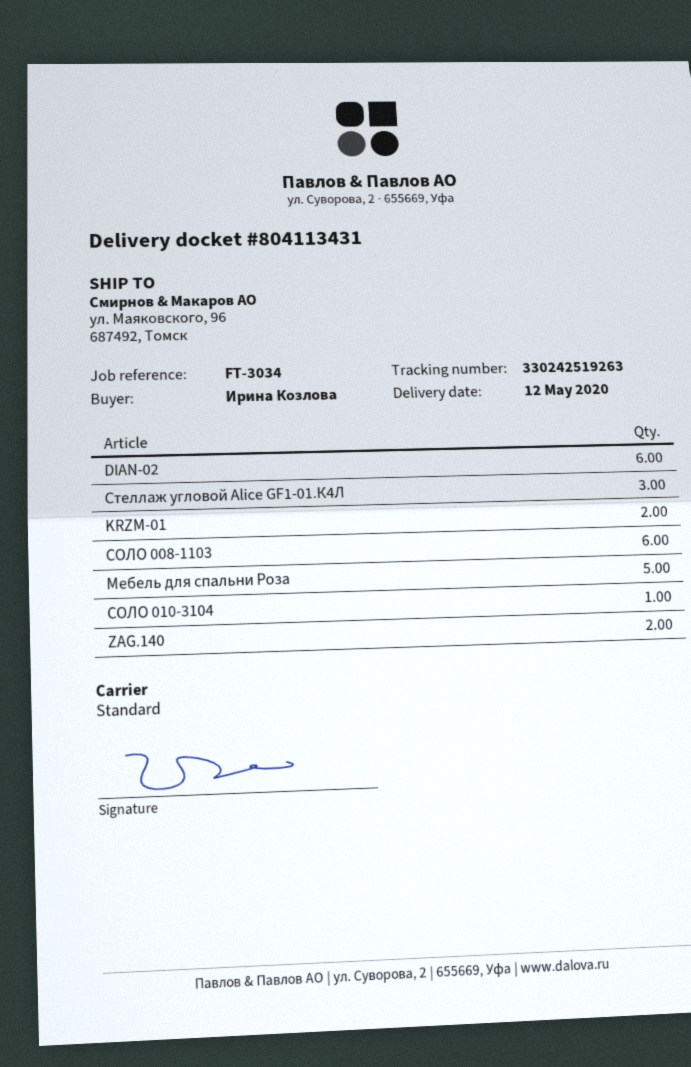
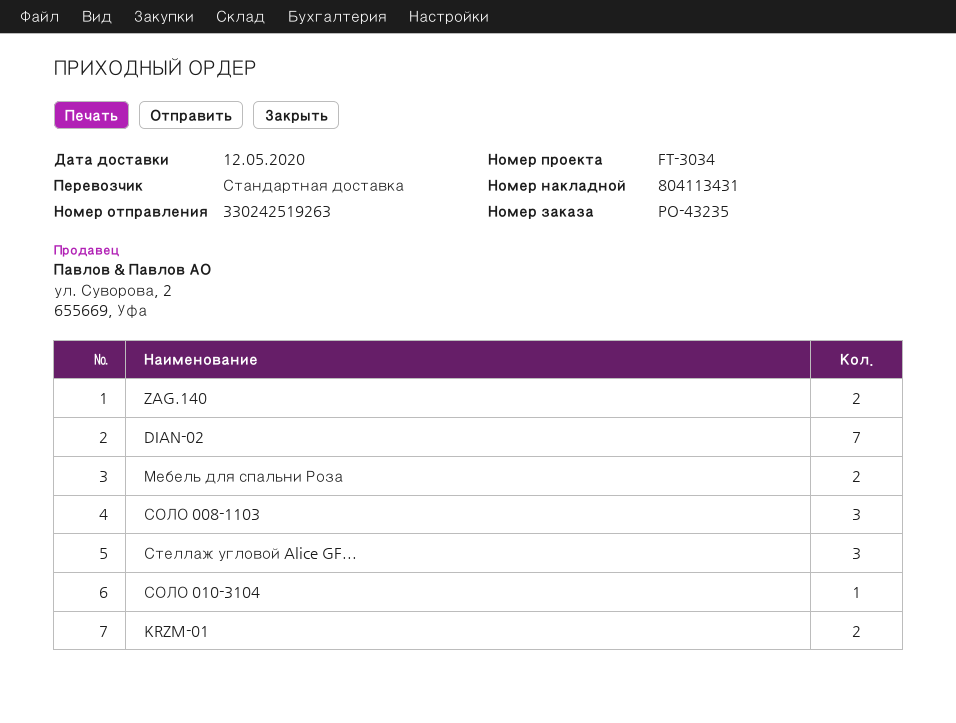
DIAN-02: 6 -> 7
СОЛО 008-1103: 6 -> 3
Мебель для спальни Роза: 5 -> 2

